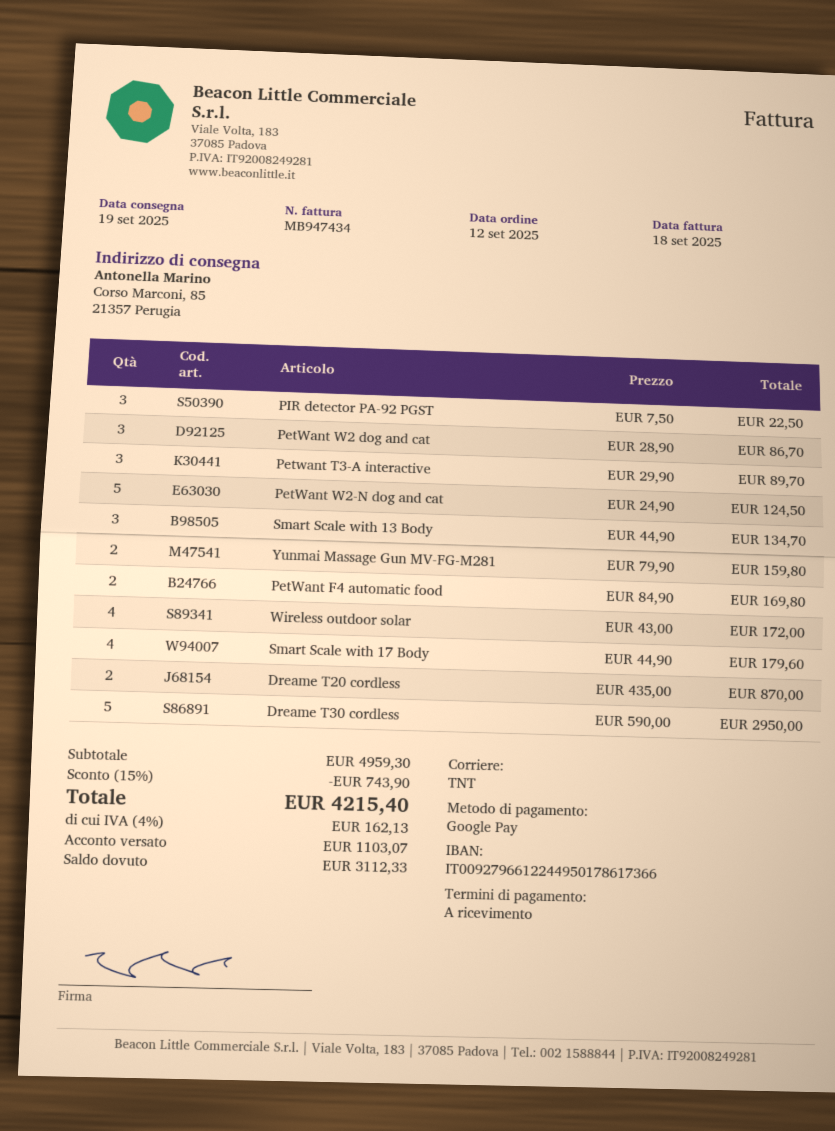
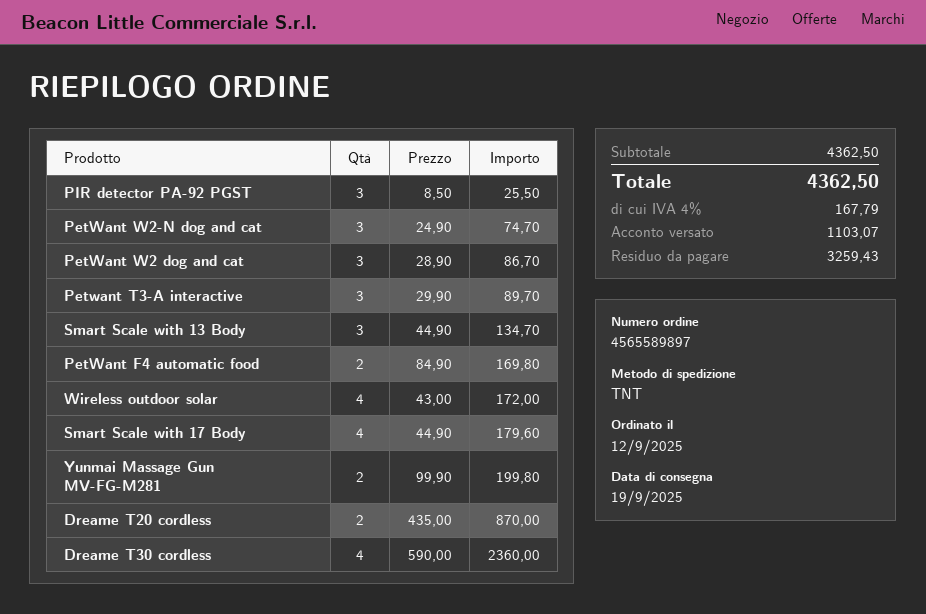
PIR detector PA-92 PGST: 3 x 7.50 = 22.50 -> 3 x 8.50 = 25.50
PetWant W2-N dog and cat: 5 x 24.90 = 124.50 -> 3 x 24.90 = 74.70
Yunmai Massage Gun MV-FG-M281: 2 x 79.90 = 159.80 -> 2 x 99.90 = 199.80
Dreame T30 cordless: 5 x 590.00 = 2950.00 -> 4 x 590.00 = 2360.00
subtotal: 4959.30 -> 4362.50
discount: 15% = 743.90 -> none
tax: 4% = 162.13 -> 4% = 167.79
total: 4215.40 -> 4362.50
balance: 3112.33 -> 3259.43

